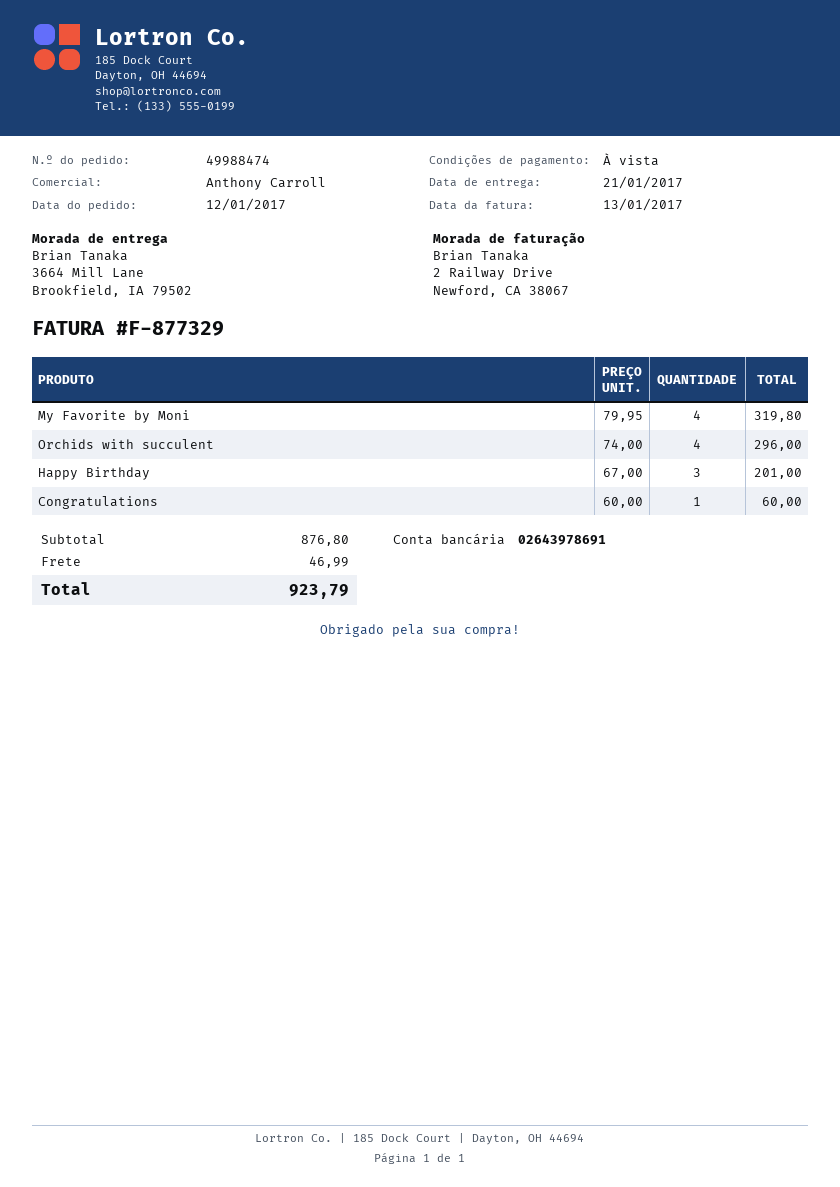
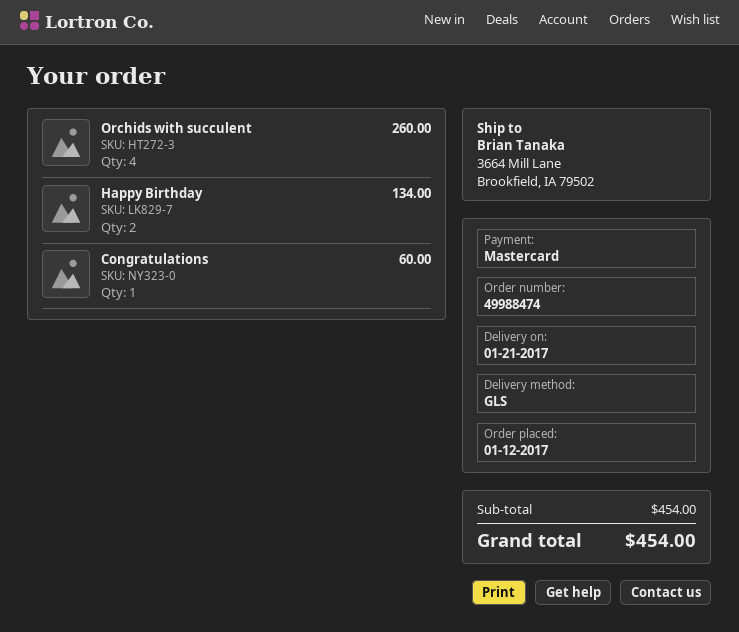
My Favorite by Moni: 4 for 319.80 -> none
Orchids with succulent: 4 for 296.00 -> 4 for 260.00
Happy Birthday: 3 for 201.00 -> 2 for 134.00
subtotal: 876.80 -> 454.00
shipping: 46.99 -> none
total: 923.79 -> 454.00

